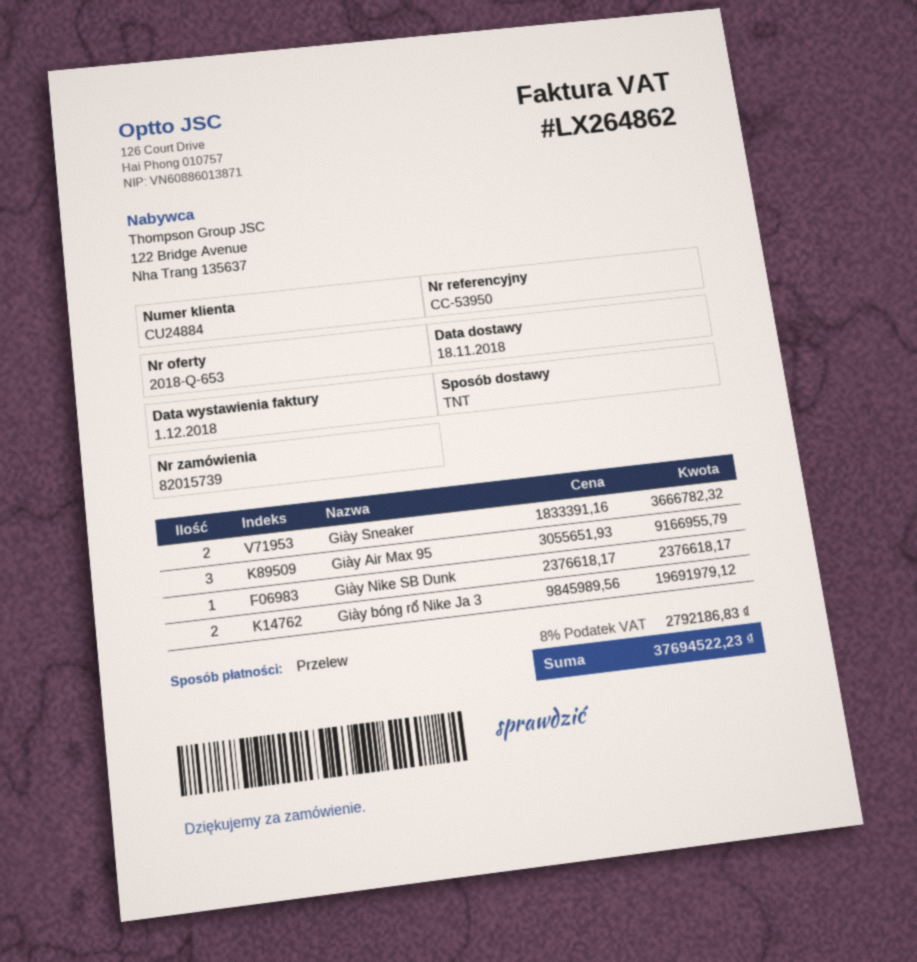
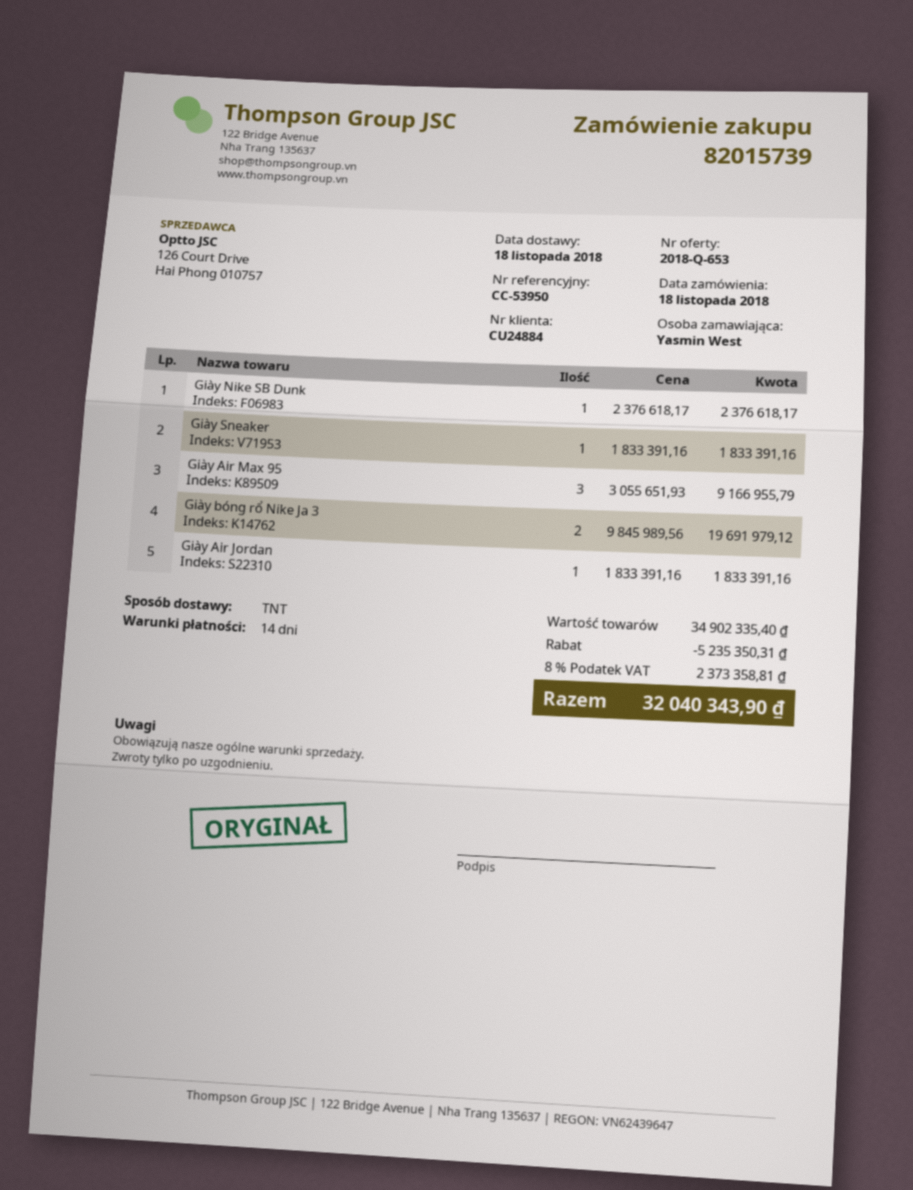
Giày Sneaker: 2 x 1833391.16 = 3666782.32 -> 1 x 1833391.16 = 1833391.16
Giày Air Jordan: none -> 1 x 1833391.16 = 1833391.16
discount: none -> 5235350.31
tax: 8% = 2792186.83 -> 8% = 2373358.81
total: 37694522.23 -> 32040343.90

